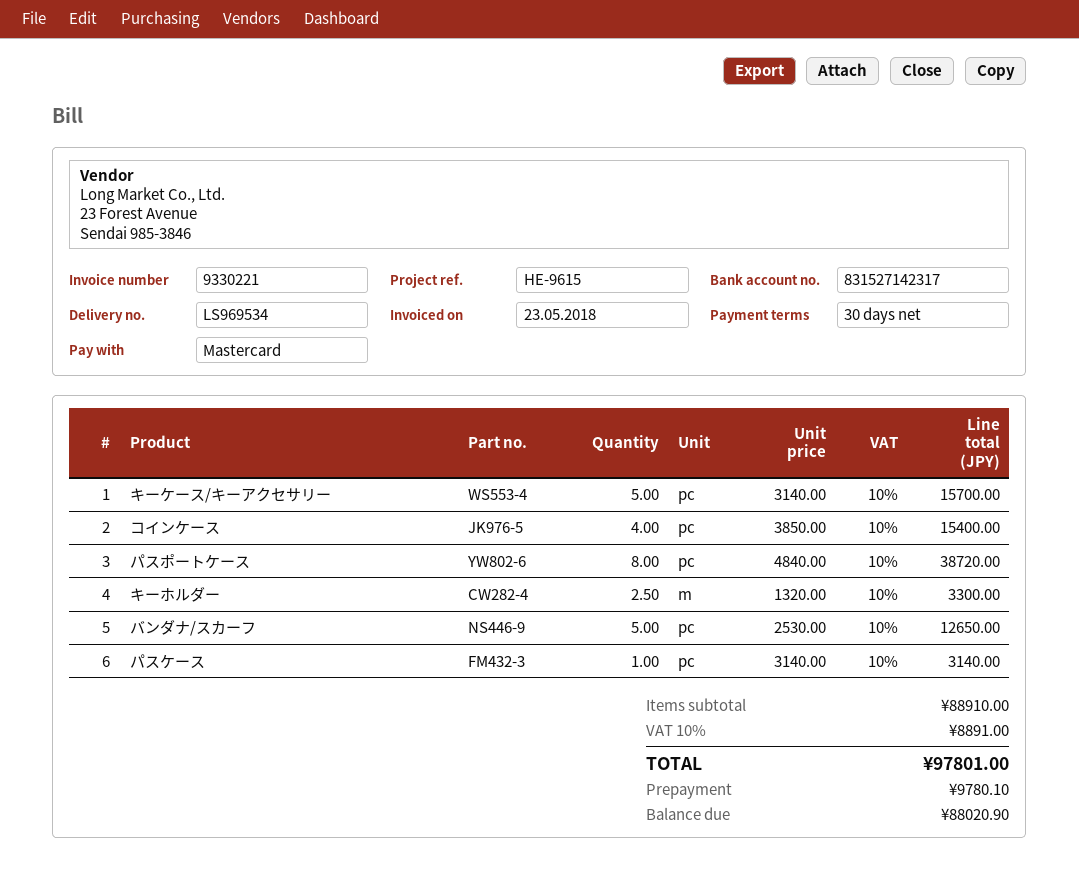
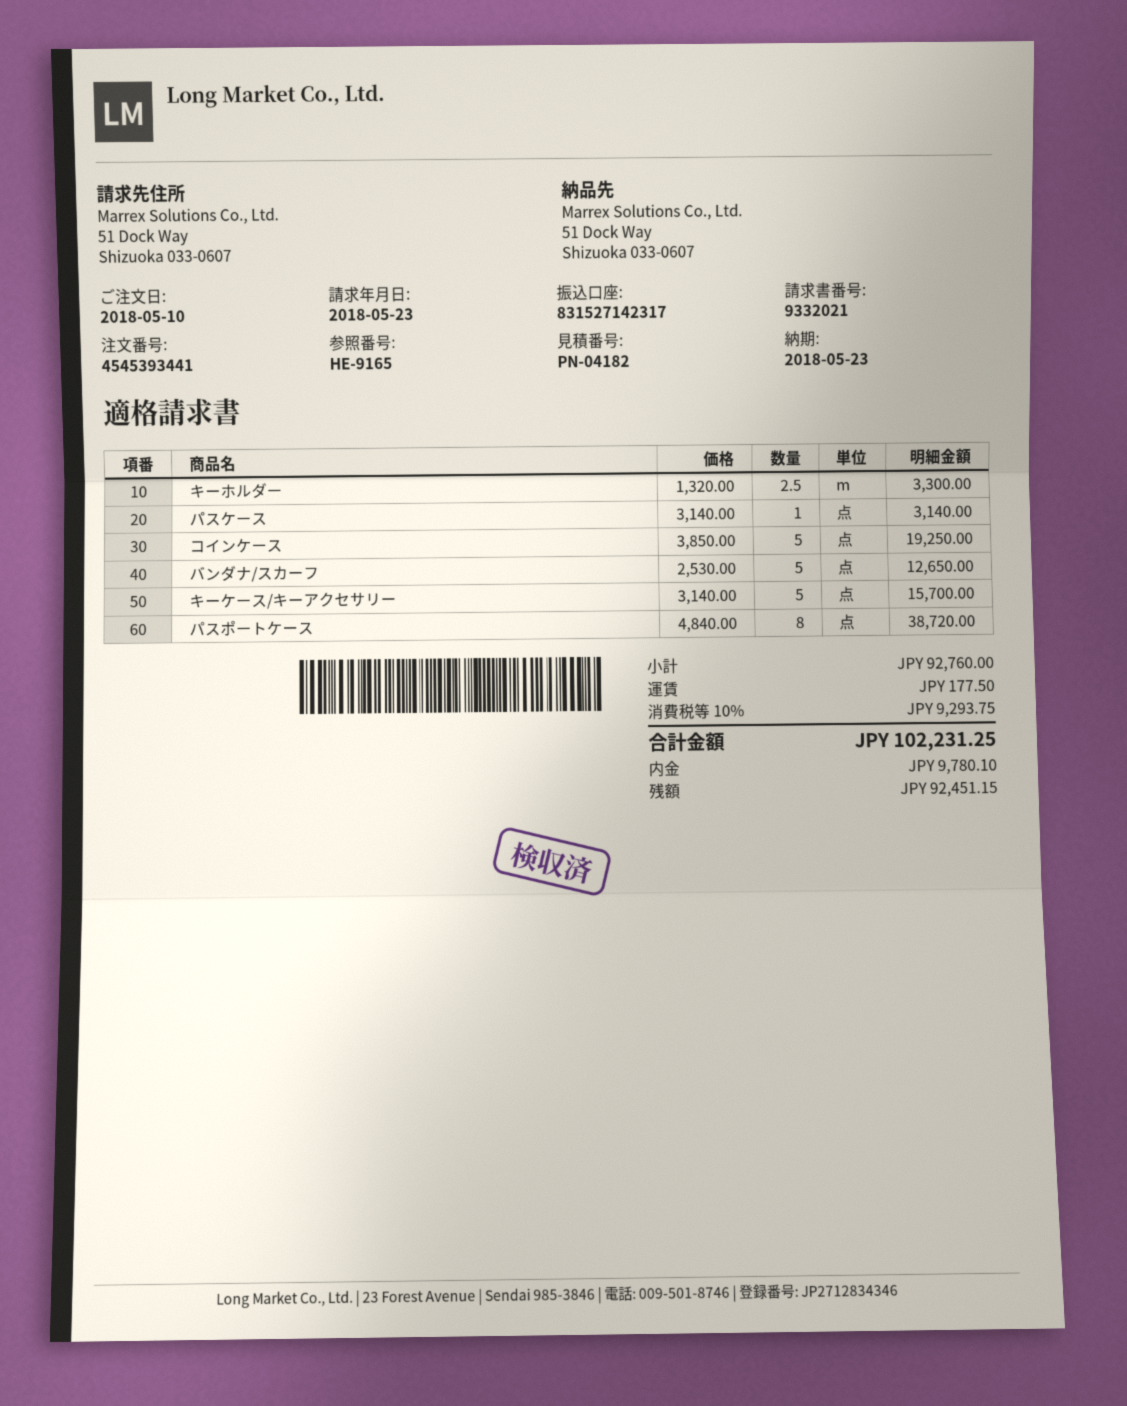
invoice number: 9330221 -> 9332021
reference: HE-9615 -> HE-9165
コインケース: 4 x 3850.00 = 15400.00 -> 5 x 3850.00 = 19250.00
subtotal: 88910.00 -> 92760.00
shipping: none -> 177.50
tax: 10% = 8891.00 -> 10% = 9293.75
total: 97801.00 -> 102231.25
balance: 88020.90 -> 92451.15

